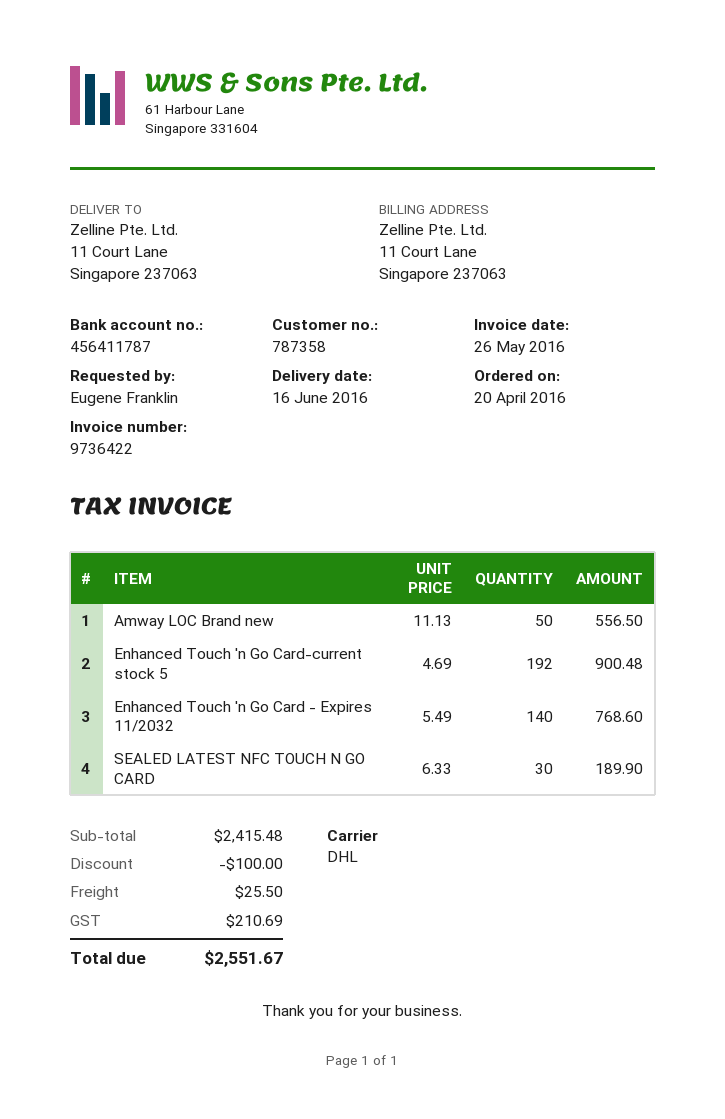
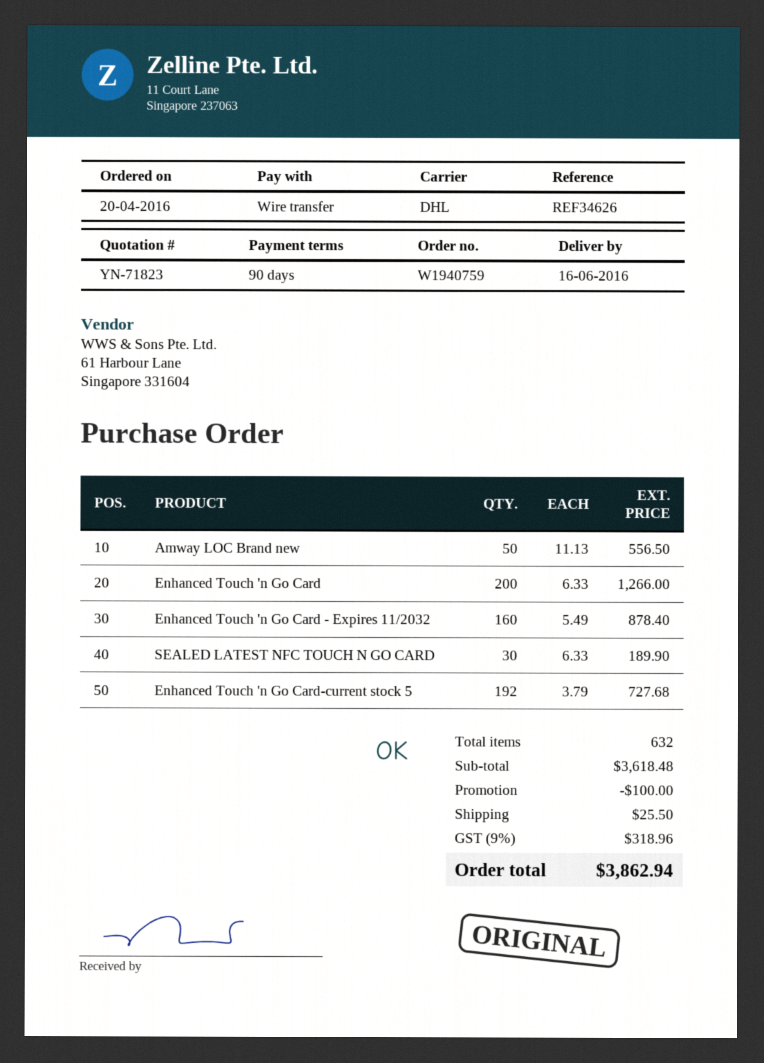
Enhanced Touch 'n Go Card-current stock 5: 192 x 4.69 = 900.48 -> 192 x 3.79 = 727.68
Enhanced Touch 'n Go Card - Expires 11/2032: 140 x 5.49 = 768.60 -> 160 x 5.49 = 878.40
Enhanced Touch 'n Go Card: none -> 200 x 6.33 = 1266.00
subtotal: 2415.48 -> 3618.48
tax: 210.69 -> 318.96
total: 2551.67 -> 3862.94

